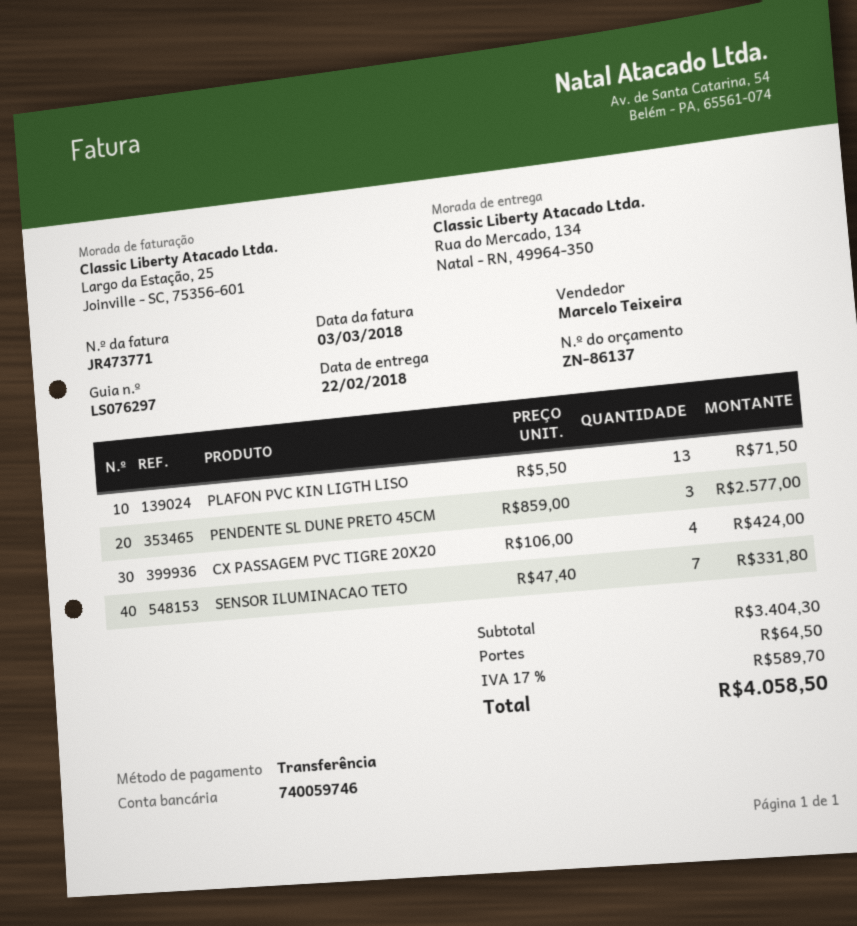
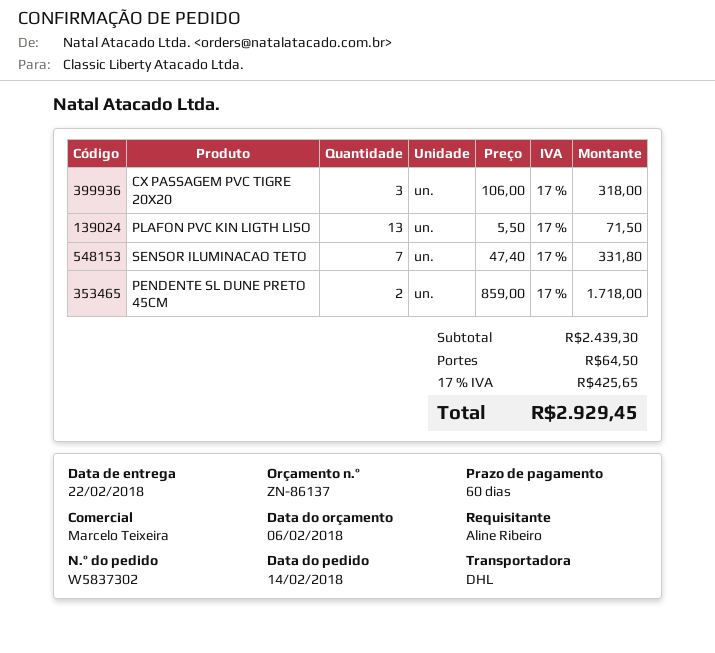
PENDENTE SL DUNE PRETO 45CM: 3 x 859.00 = 2577.00 -> 2 x 859.00 = 1718.00
CX PASSAGEM PVC TIGRE 20X20: 4 x 106.00 = 424.00 -> 3 x 106.00 = 318.00
subtotal: 3404.30 -> 2439.30
tax: 17% = 589.70 -> 17% = 425.65
total: 4058.50 -> 2929.45

